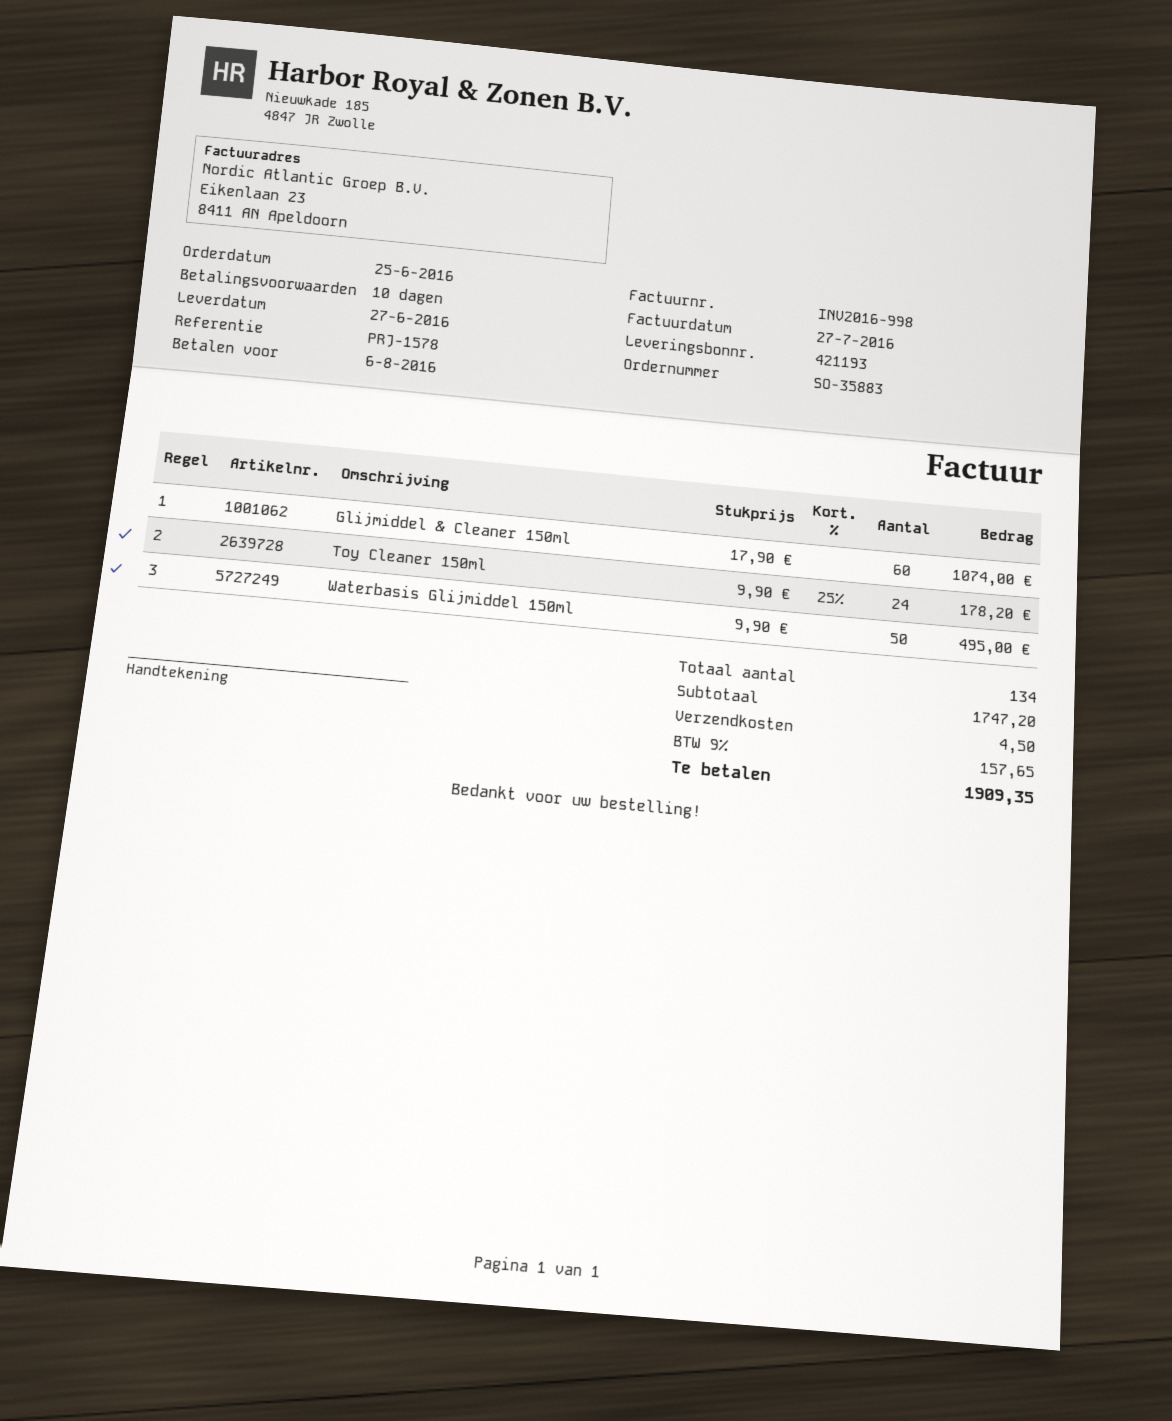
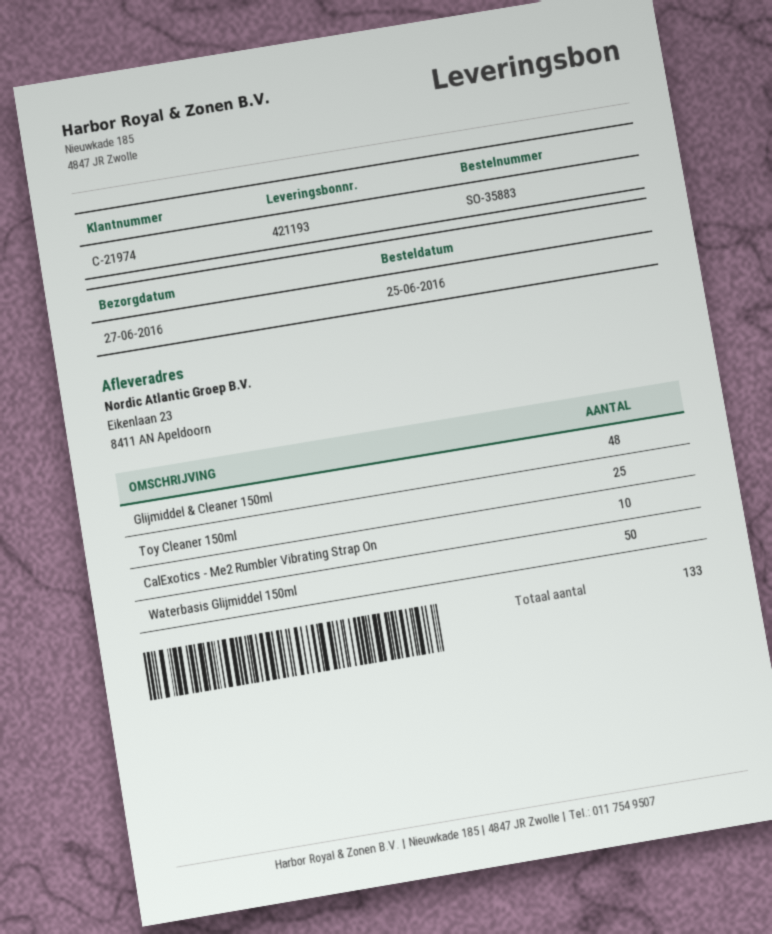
Glijmiddel & Cleaner 150ml: 60 -> 48
Toy Cleaner 150ml: 24 -> 25
CalExotics - Me2 Rumbler Vibrating Strap On: none -> 10
total quantity: 134 -> 133

